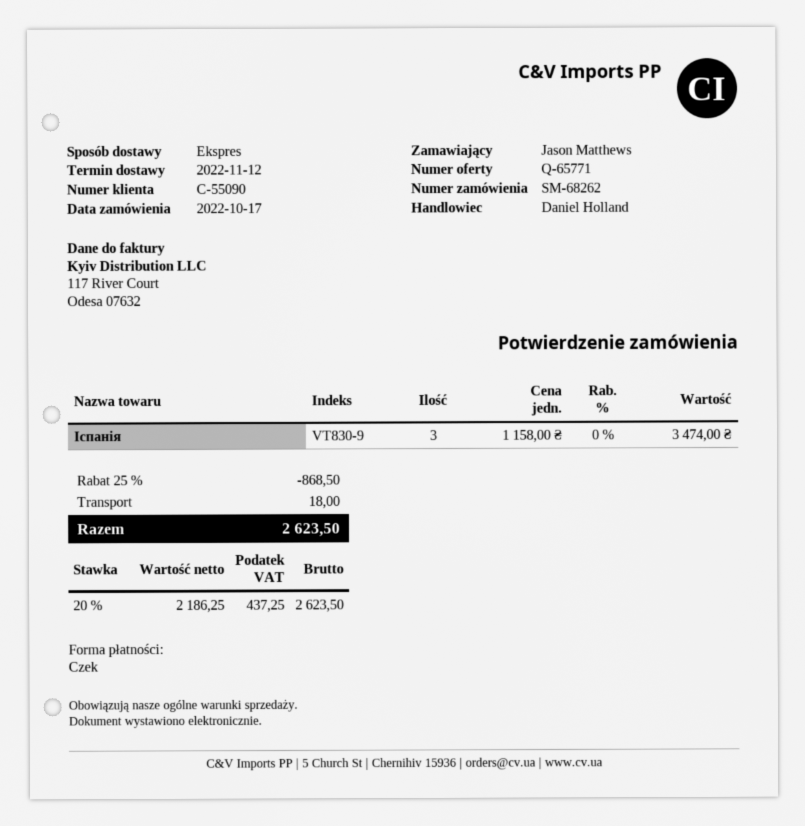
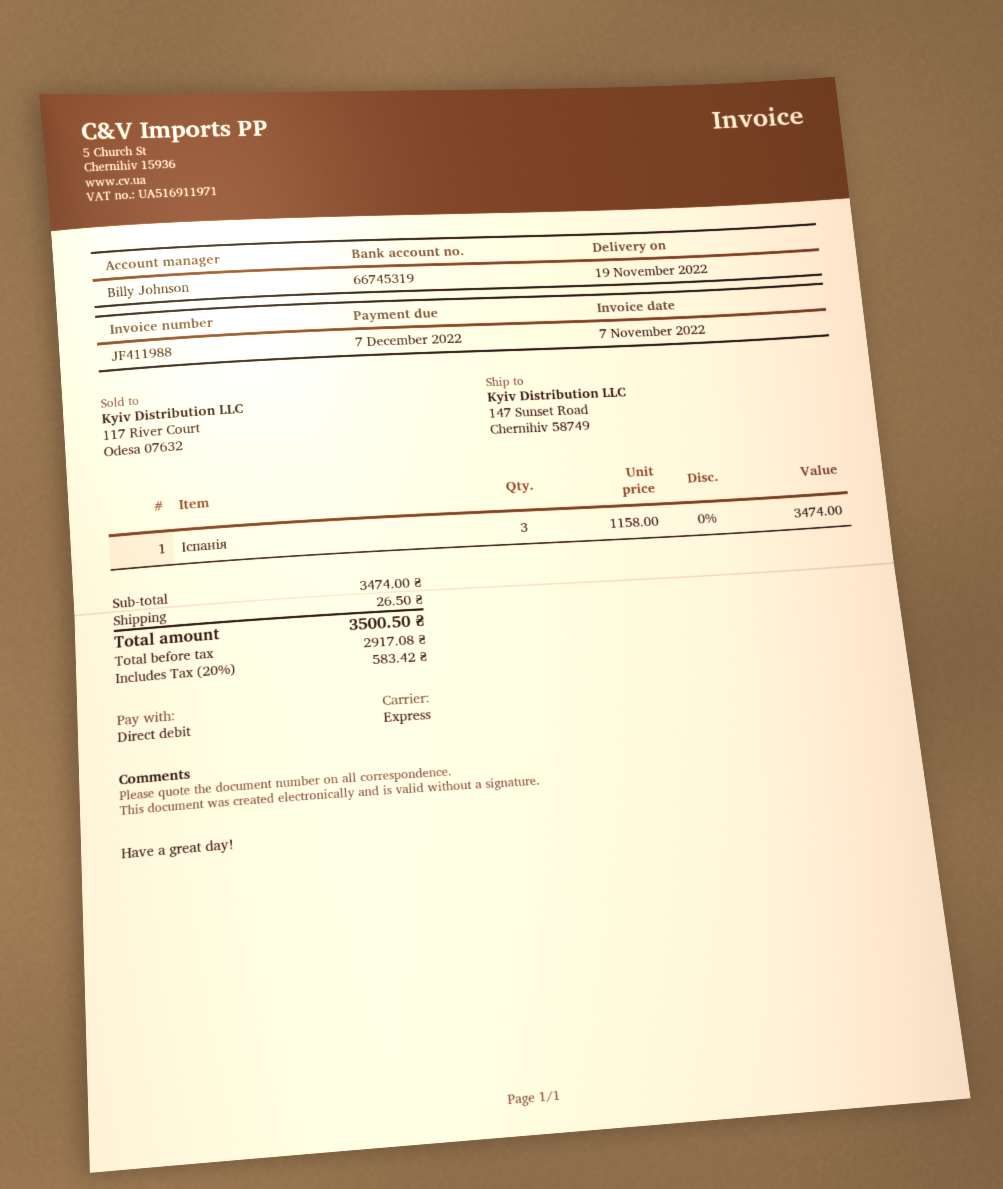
delivery date: 2022-11-12 -> 2022-11-19
sales rep: Daniel Holland -> Billy Johnson
payment method: cheque -> direct debit
discount: 25% = 868.50 -> none
shipping: 18.00 -> 26.50
net: 2186.25 -> 2917.08
tax: 20% = 437.25 -> 20% = 583.42
total: 2623.50 -> 3500.50

